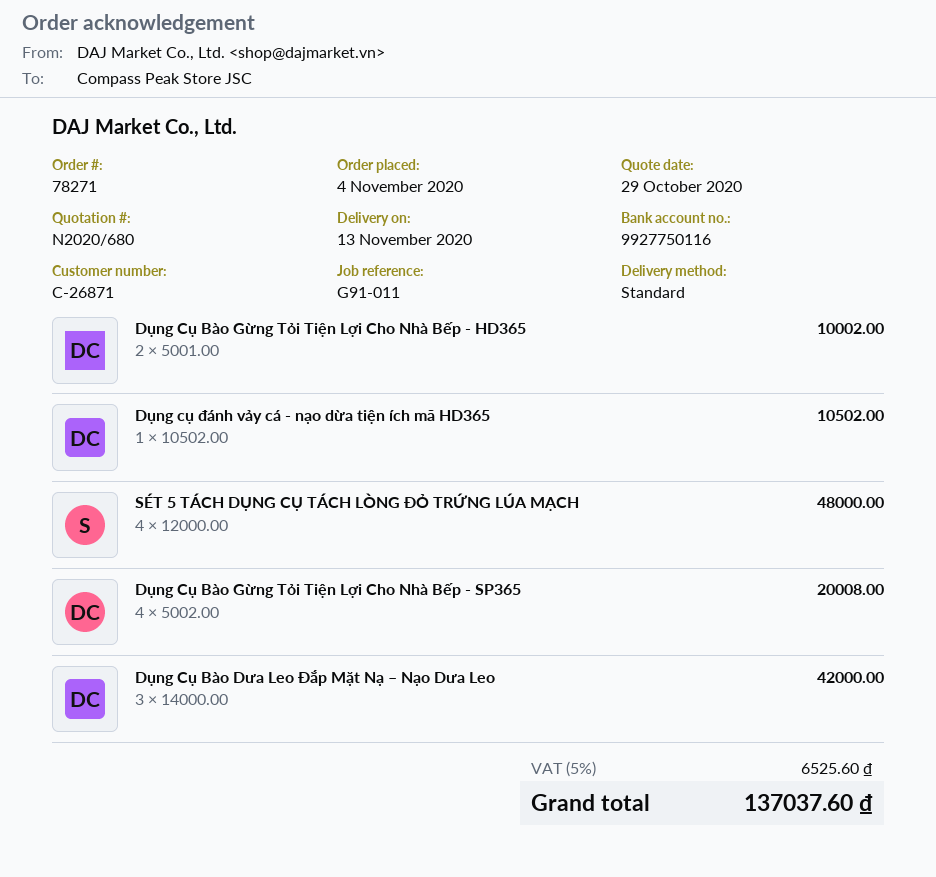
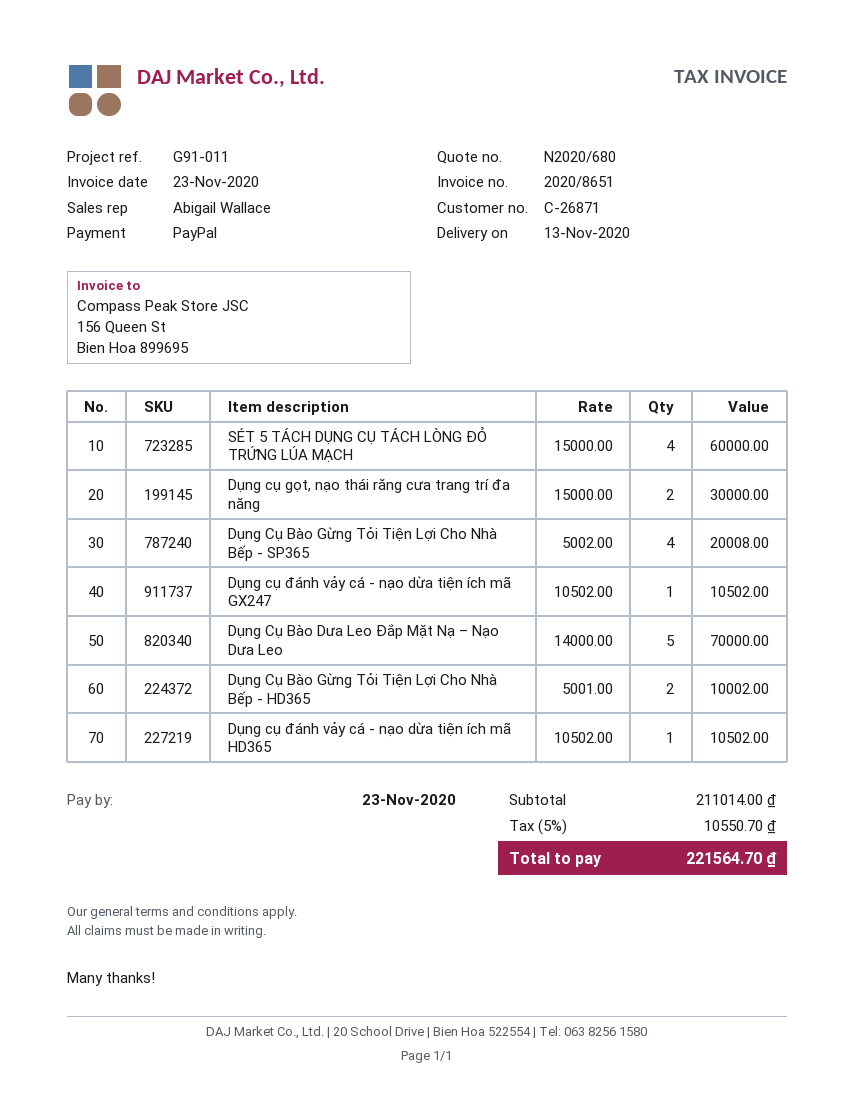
SÉT 5 TÁCH DỤNG CỤ TÁCH LÒNG ĐỎ TRỨNG LÚA MẠCH: 4 x 12000.00 = 48000.00 -> 4 x 15000.00 = 60000.00
Dụng Cụ Bào Dưa Leo Đắp Mặt Nạ – Nạo Dưa Leo: 3 x 14000.00 = 42000.00 -> 5 x 14000.00 = 70000.00
Dụng cụ gọt, nạo thái răng cưa trang trí đa năng: none -> 2 x 15000.00 = 30000.00
Dụng cụ đánh vảy cá - nạo dừa tiện ích mã GX247: none -> 1 x 10502.00 = 10502.00
tax: 5% = 6525.60 -> 5% = 10550.70
total: 137037.60 -> 221564.70

